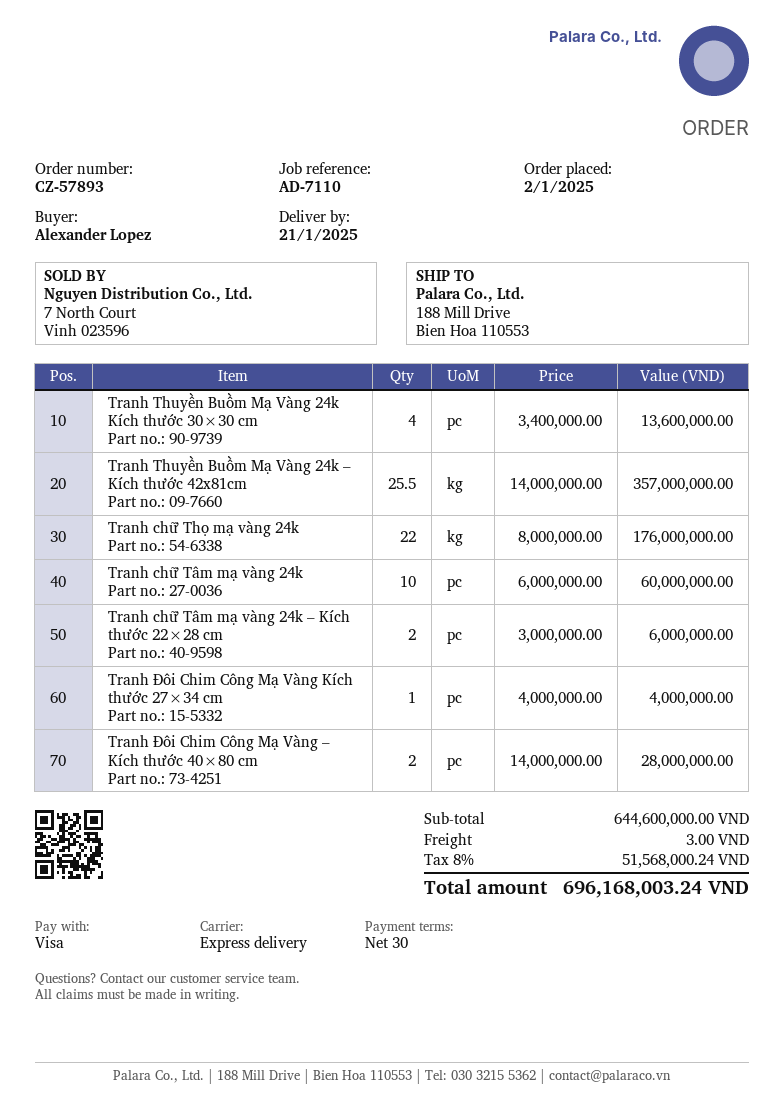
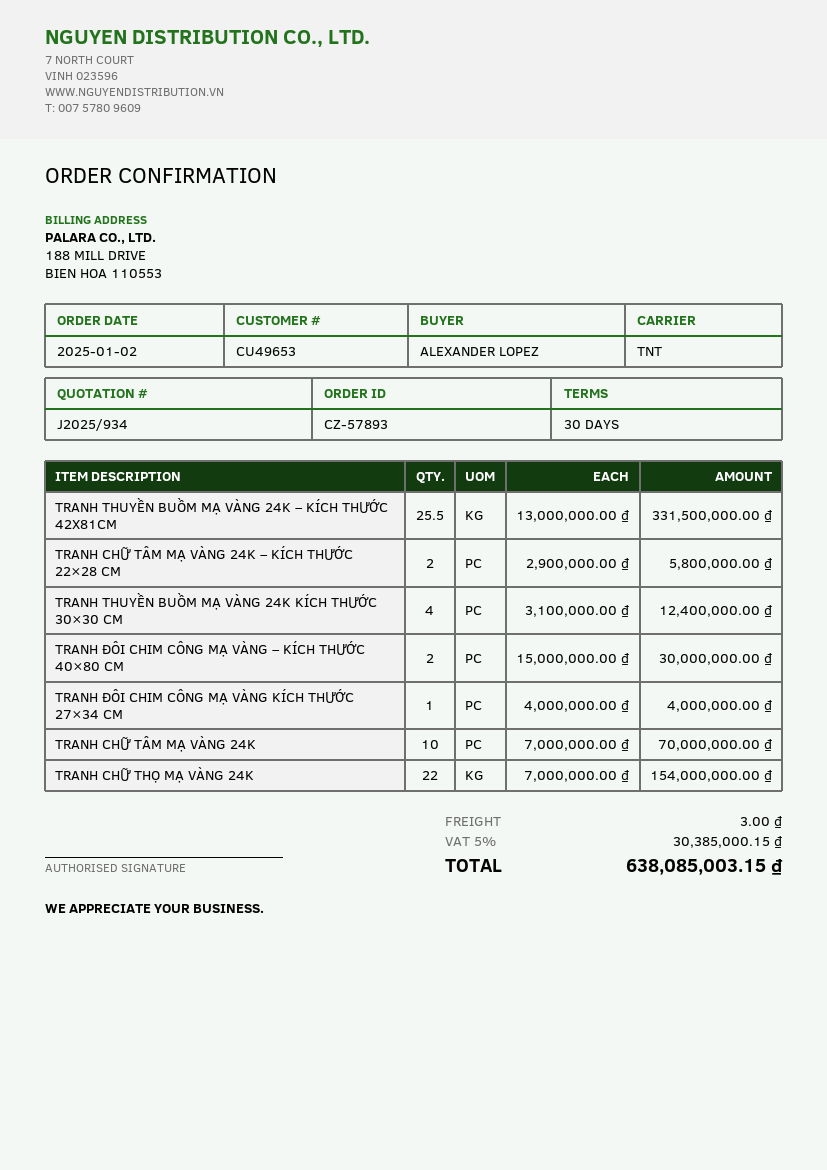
shipping method: express -> TNT
Tranh Thuyền Buồm Mạ Vàng 24k Kích thước 30×30 cm: 4 x 3400000.00 = 13600000.00 -> 4 x 3100000.00 = 12400000.00
Tranh Thuyền Buồm Mạ Vàng 24k – Kích thước 42x81cm: 25.5 x 14000000.00 = 357000000.00 -> 25.5 x 13000000.00 = 331500000.00
Tranh chữ Thọ mạ vàng 24k: 22 x 8000000.00 = 176000000.00 -> 22 x 7000000.00 = 154000000.00
Tranh chữ Tâm mạ vàng 24k: 10 x 6000000.00 = 60000000.00 -> 10 x 7000000.00 = 70000000.00
Tranh chữ Tâm mạ vàng 24k – Kích thước 22×28 cm: 2 x 3000000.00 = 6000000.00 -> 2 x 2900000.00 = 5800000.00
Tranh Đôi Chim Công Mạ Vàng – Kích thước 40×80 cm: 2 x 14000000.00 = 28000000.00 -> 2 x 15000000.00 = 30000000.00
tax: 8% = 51568000.24 -> 5% = 30385000.15
total: 696168003.24 -> 638085003.15

